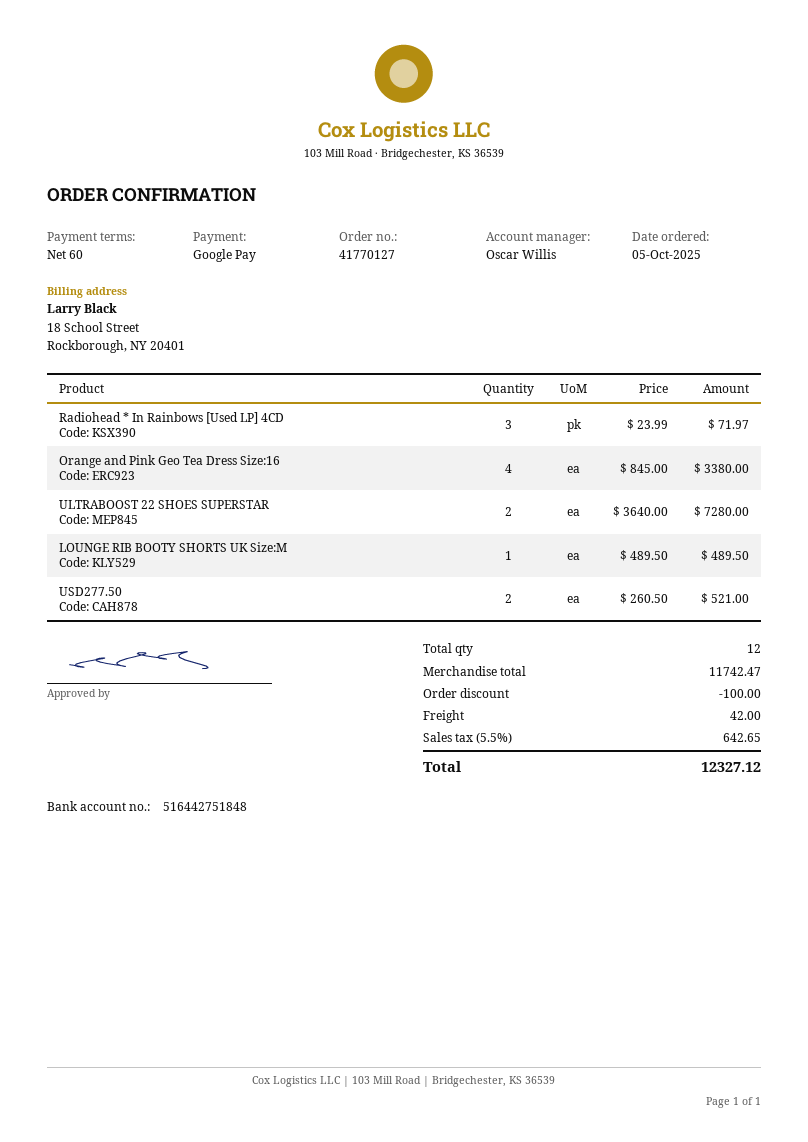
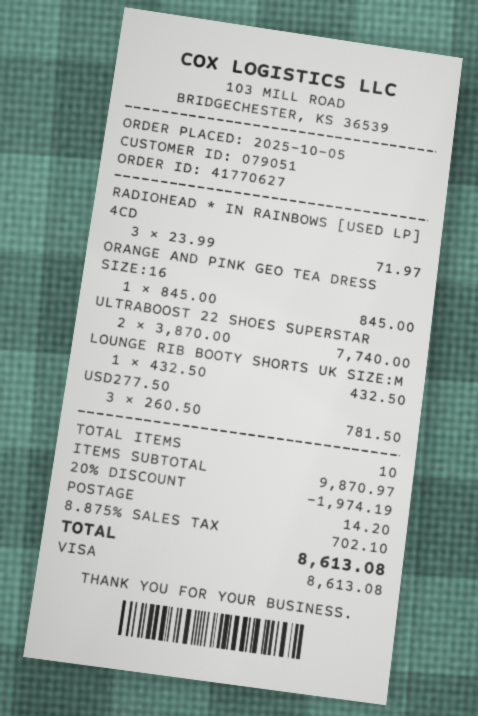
order number: 41770127 -> 41770627
payment method: Google Pay -> Visa
Orange and Pink Geo Tea Dress Size:16: 4 x 845.00 = 3380.00 -> 1 x 845.00 = 845.00
ULTRABOOST 22 SHOES SUPERSTAR: 2 x 3640.00 = 7280.00 -> 2 x 3870.00 = 7740.00
LOUNGE RIB BOOTY SHORTS UK Size:M: 1 x 489.50 = 489.50 -> 1 x 432.50 = 432.50
USD277.50: 2 x 260.50 = 521.00 -> 3 x 260.50 = 781.50
total quantity: 12 -> 10
subtotal: 11742.47 -> 9870.97
discount: 100.00 -> 1974.19
shipping: 42.00 -> 14.20
tax: 5.5% = 642.65 -> 8.875% = 702.10
total: 12327.12 -> 8613.08

